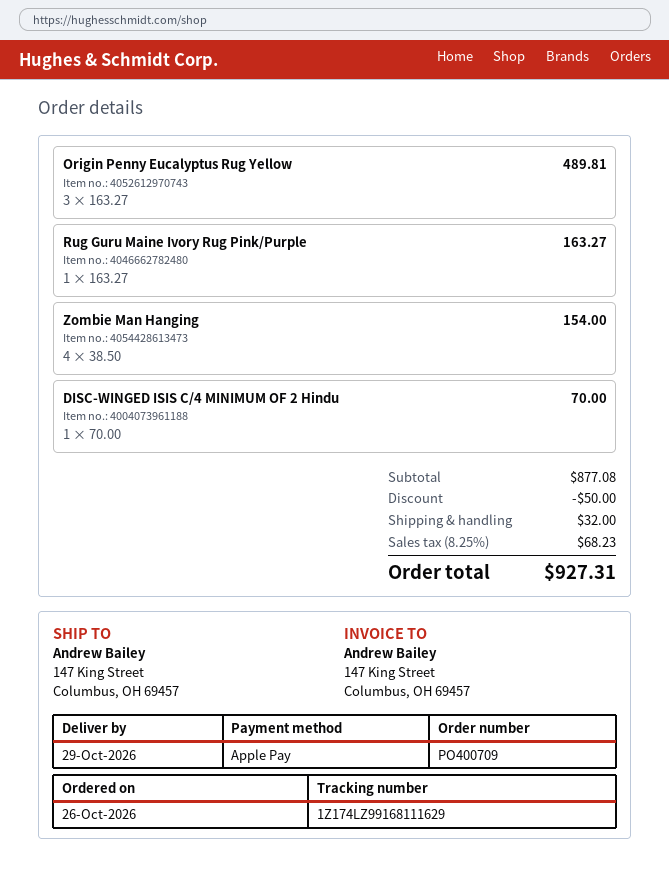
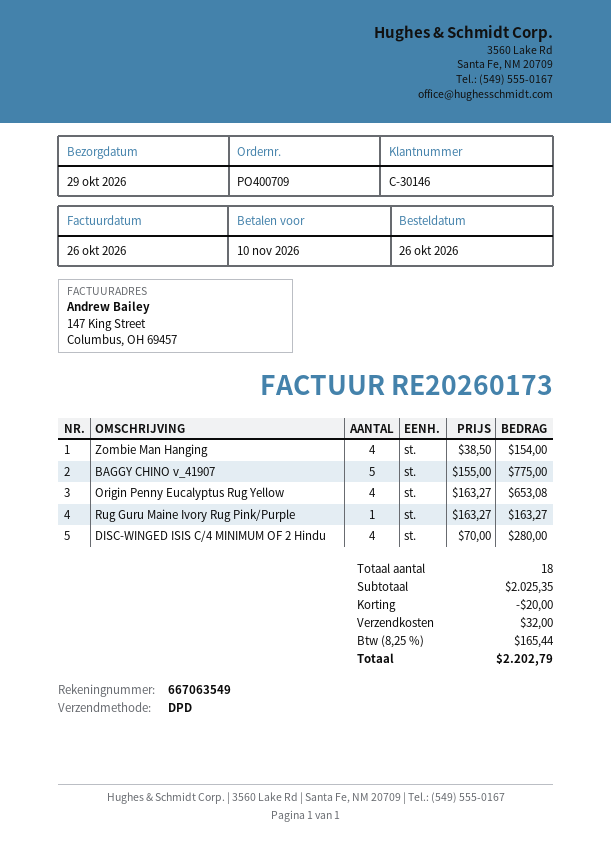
Origin Penny Eucalyptus Rug Yellow: 3 x 163.27 = 489.81 -> 4 x 163.27 = 653.08
DISC-WINGED ISIS C/4 MINIMUM OF 2 Hindu: 1 x 70.00 = 70.00 -> 4 x 70.00 = 280.00
BAGGY CHINO v_41907: none -> 5 x 155.00 = 775.00
subtotal: 877.08 -> 2025.35
discount: 50.00 -> 20.00
tax: 8.25% = 68.23 -> 8.25% = 165.44
total: 927.31 -> 2202.79

